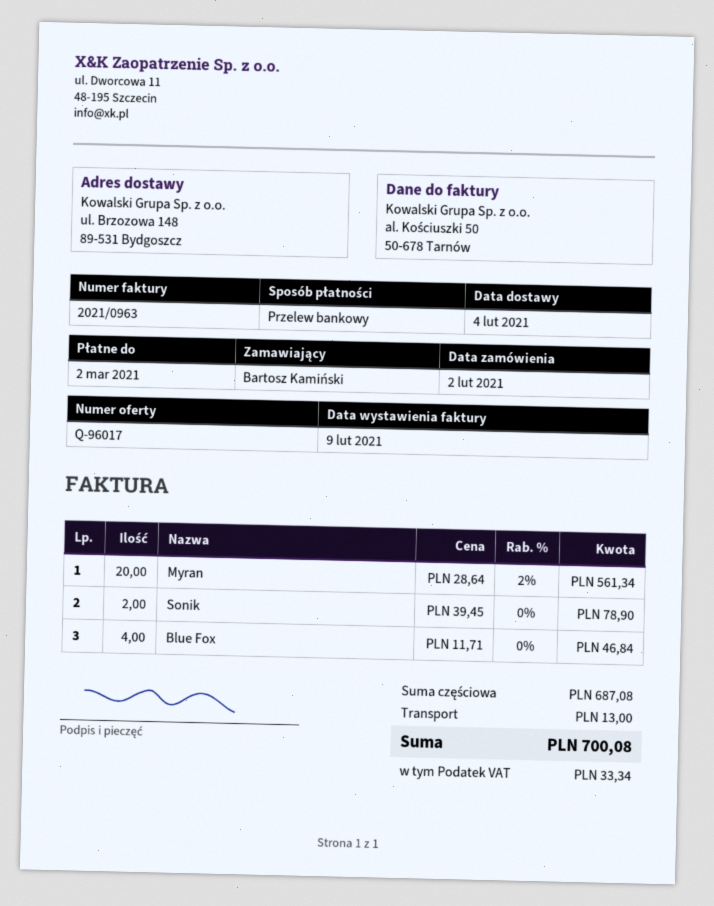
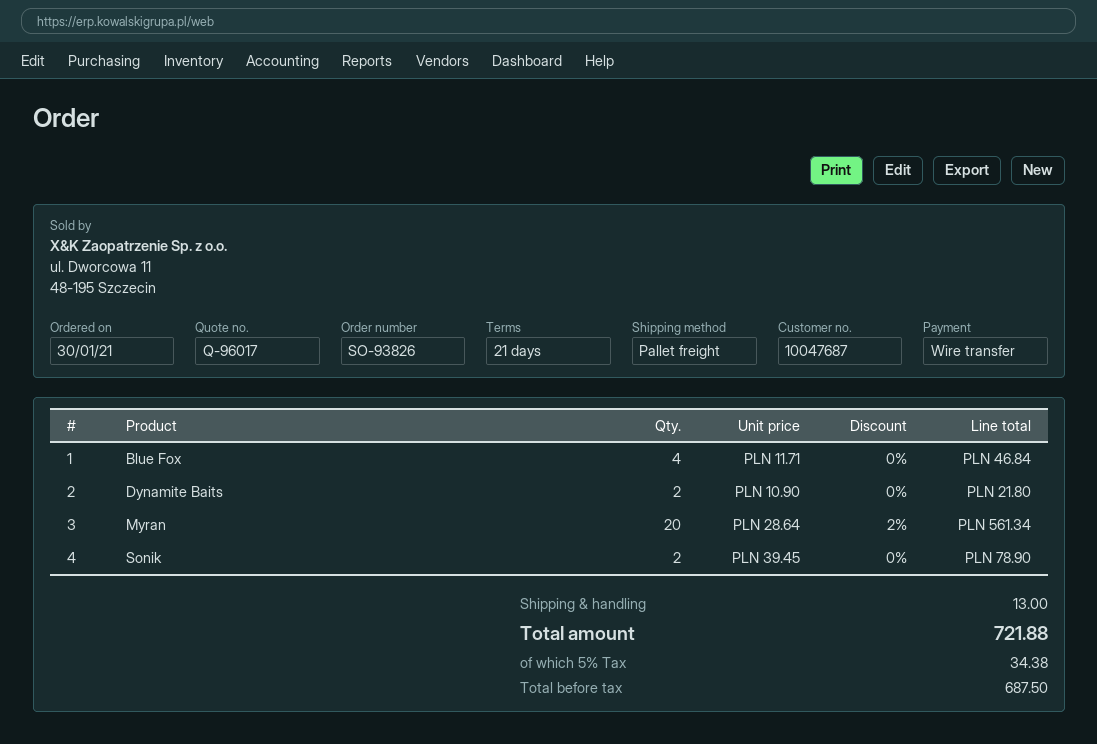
order date: 2021-02-02 -> 2021-01-30
Dynamite Baits: none -> 2 x 10.90 = 21.80
tax: 33.34 -> 34.38
total: 700.08 -> 721.88

